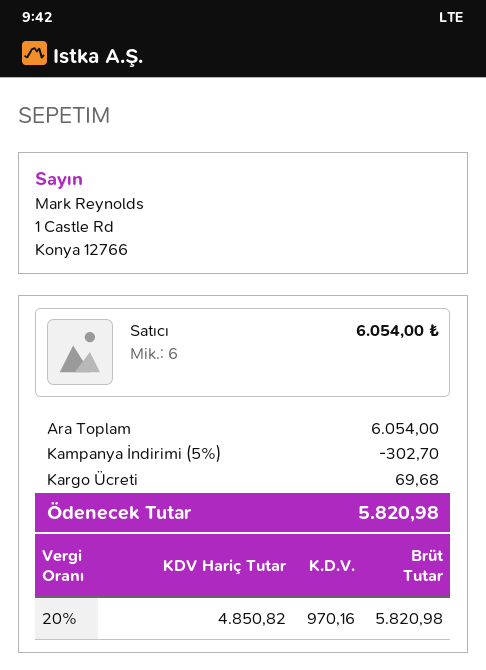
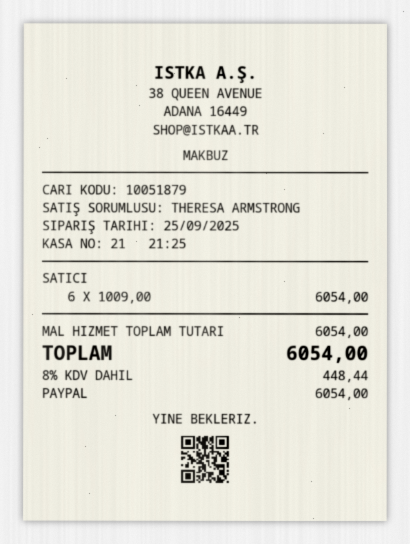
discount: 5% = 302.70 -> none
shipping: 69.68 -> none
tax: 20% = 970.16 -> 8% = 448.44
total: 5820.98 -> 6054.00

